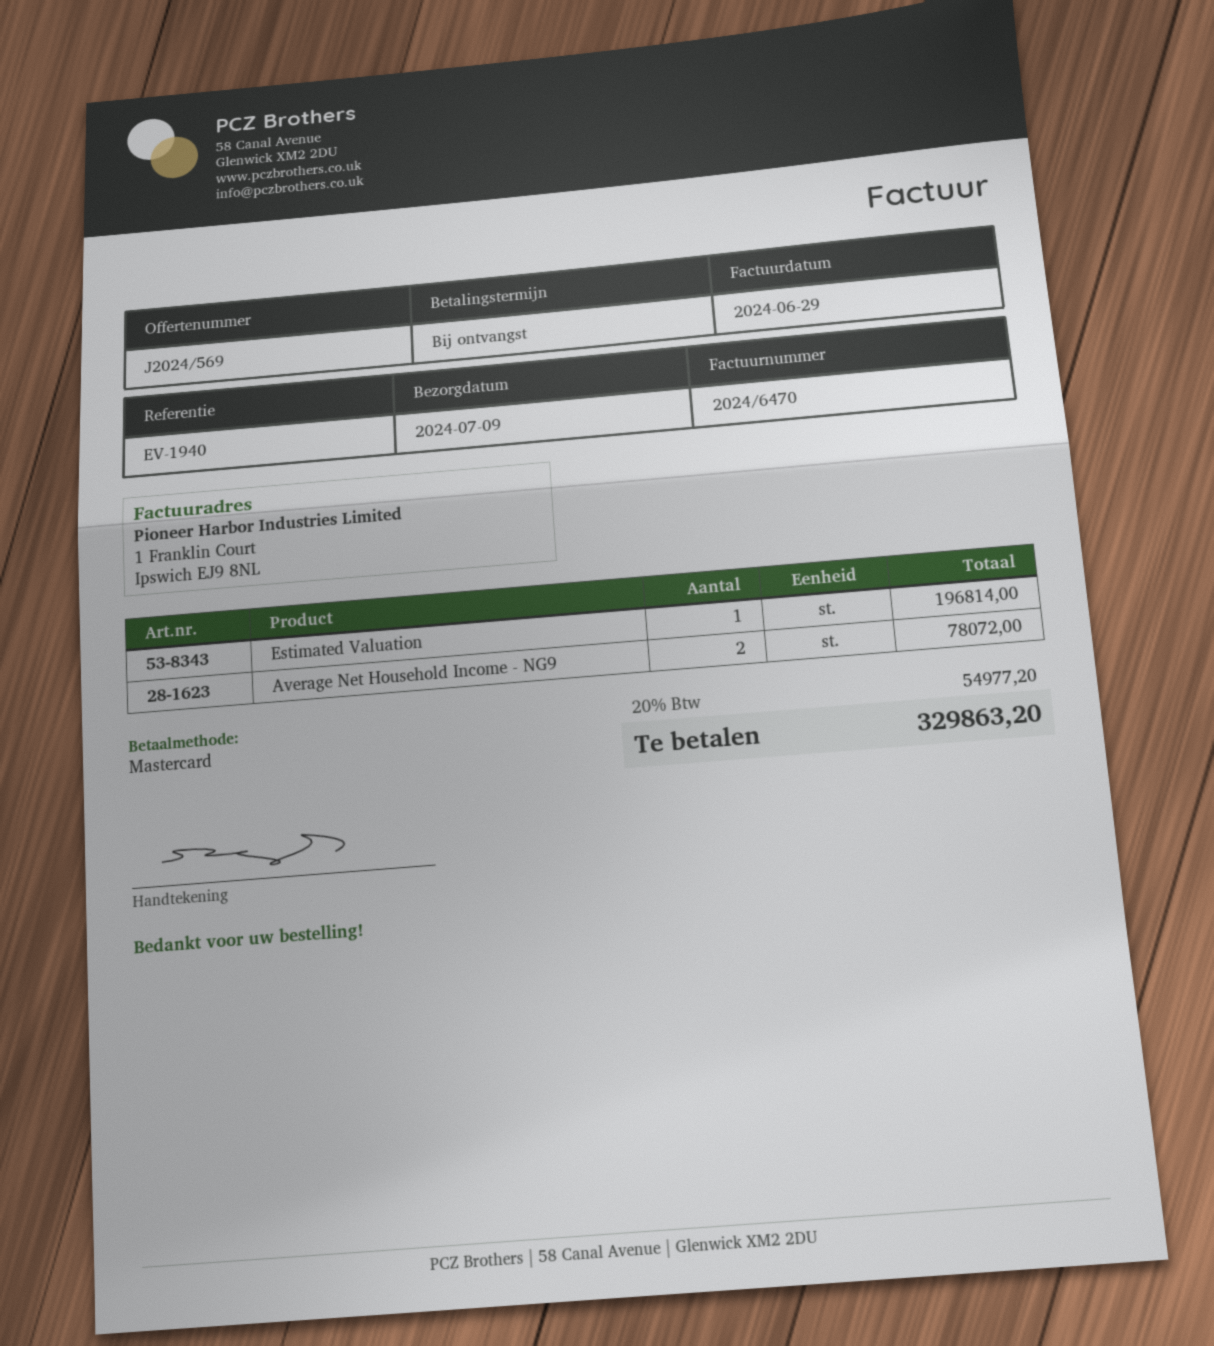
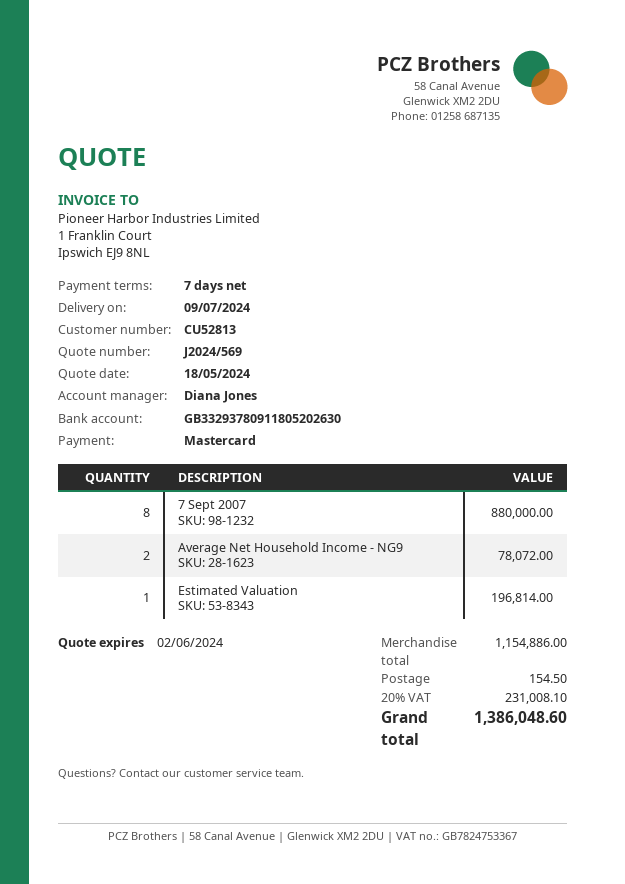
payment terms: on receipt -> 7 days
7 Sept 2007: none -> 8 for 880000.00
shipping: none -> 154.50
tax: 20% = 54977.20 -> 20% = 231008.10
total: 329863.20 -> 1386048.60

